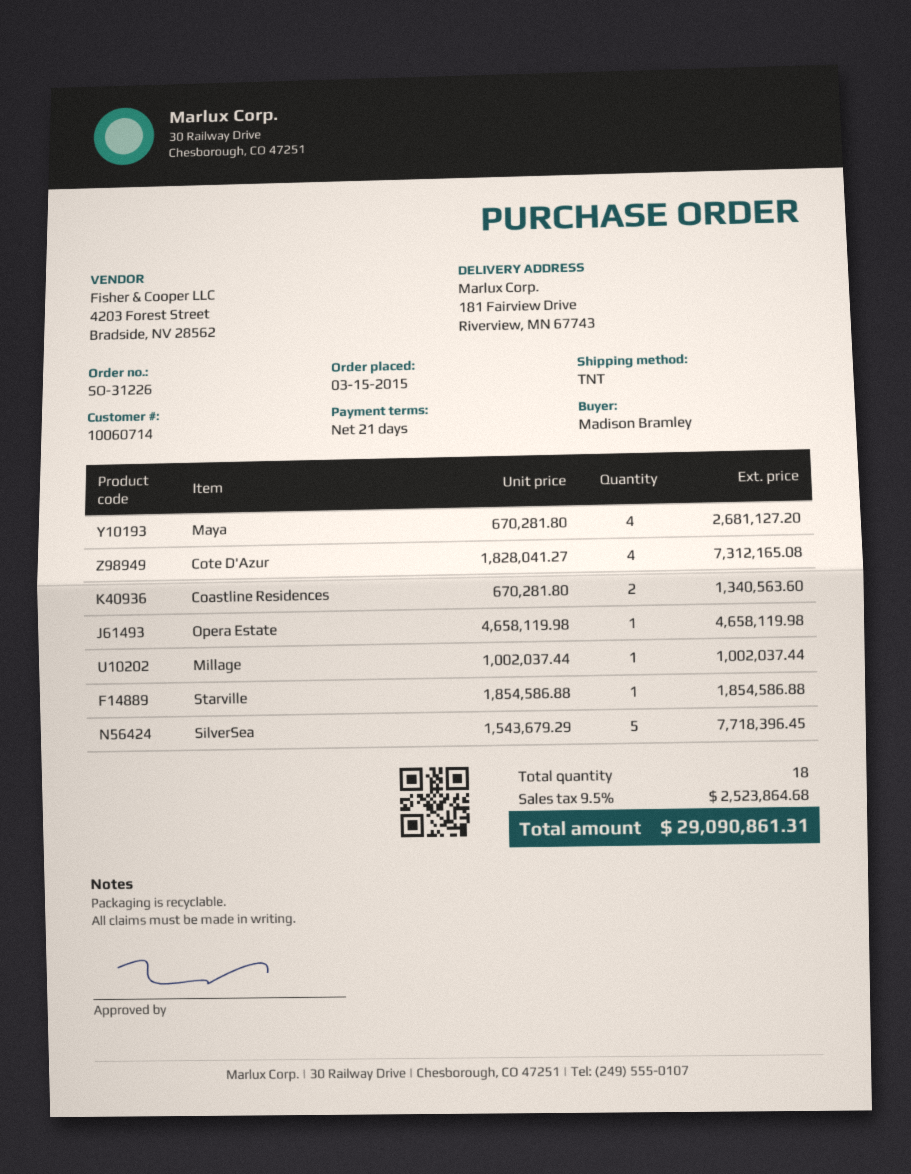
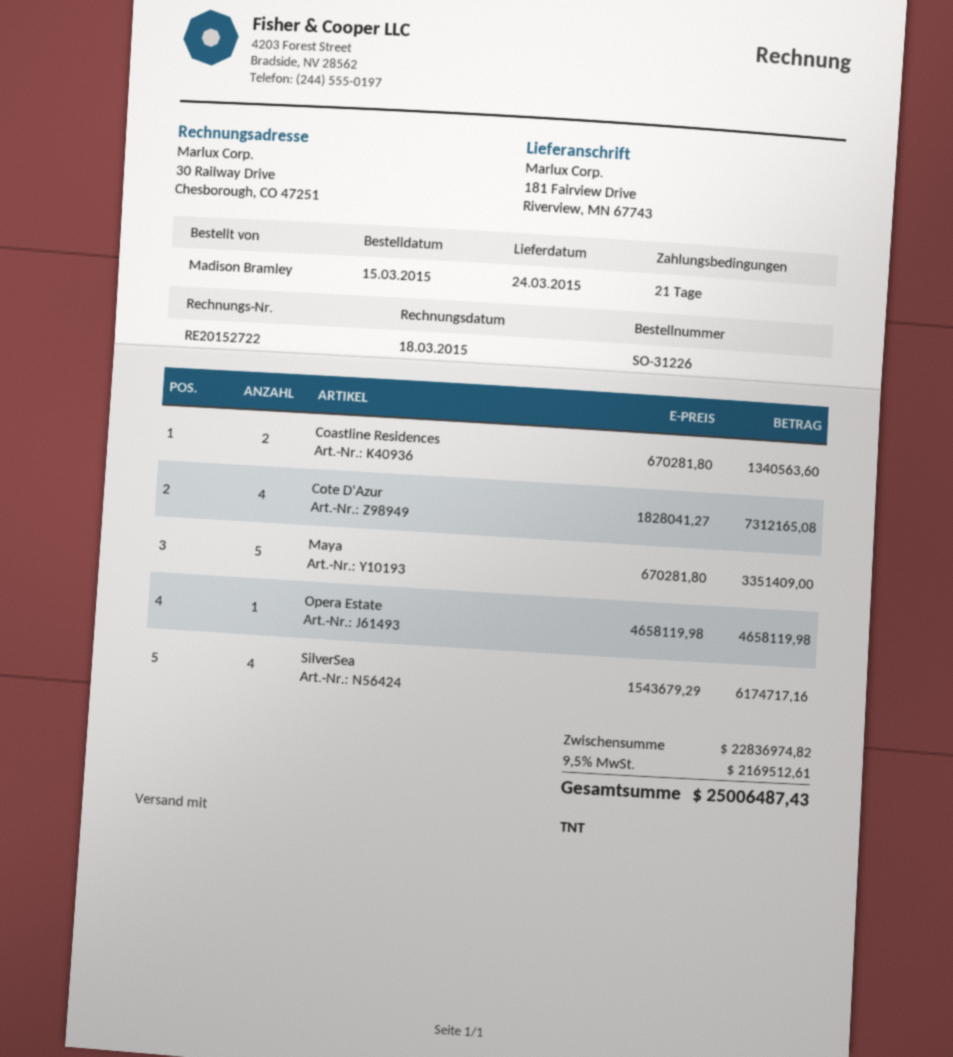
Maya: 4 x 670281.80 = 2681127.20 -> 5 x 670281.80 = 3351409.00
Millage: 1 x 1002037.44 = 1002037.44 -> none
Starville: 1 x 1854586.88 = 1854586.88 -> none
SilverSea: 5 x 1543679.29 = 7718396.45 -> 4 x 1543679.29 = 6174717.16
tax: 9.5% = 2523864.68 -> 9.5% = 2169512.61
total: 29090861.31 -> 25006487.43

